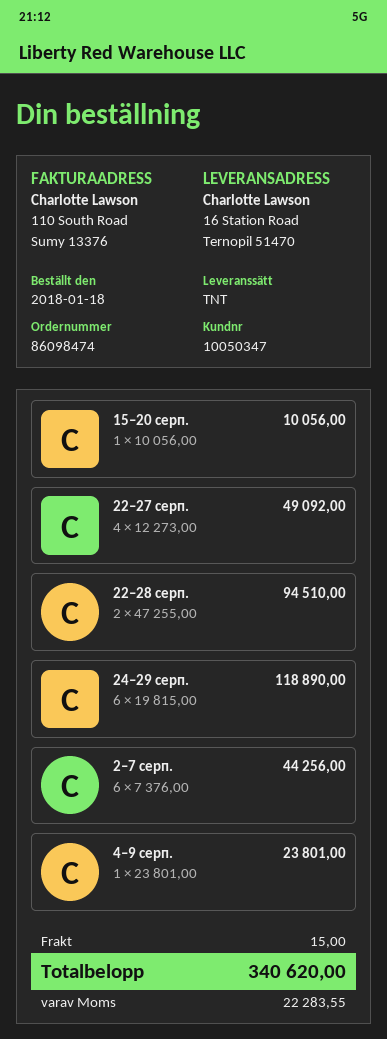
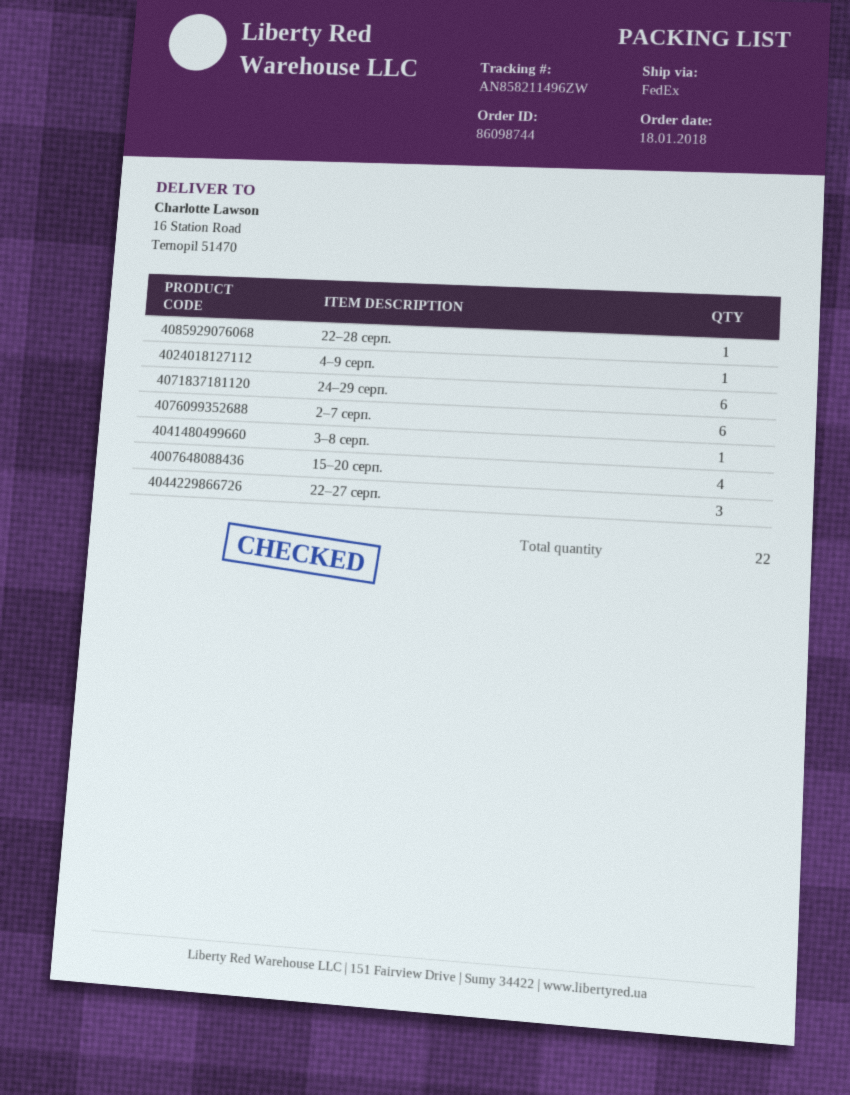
order number: 86098474 -> 86098744
shipping method: TNT -> FedEx
15–20 серп.: 1 -> 4
22–27 серп.: 4 -> 3
22–28 серп.: 2 -> 1
3–8 серп.: none -> 1

